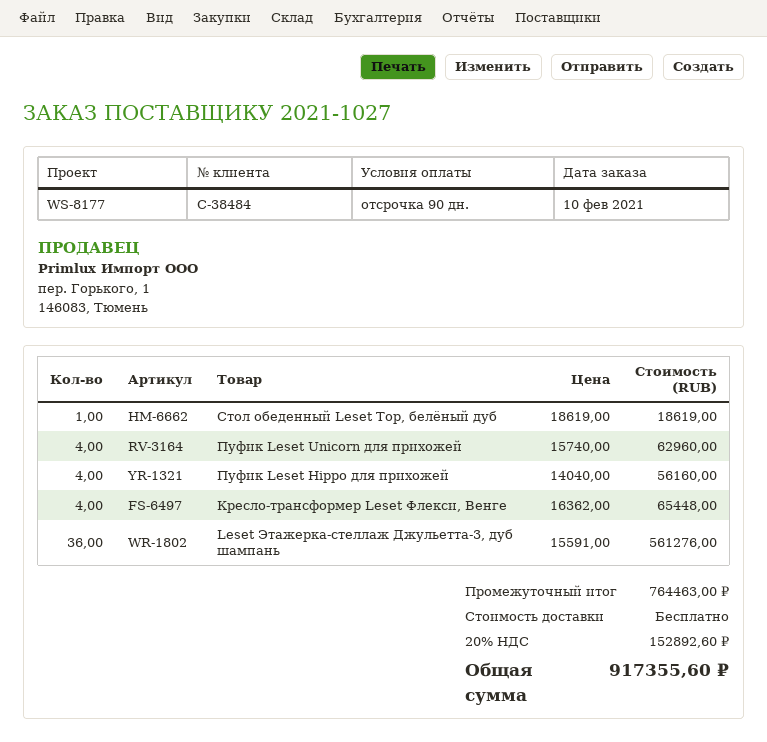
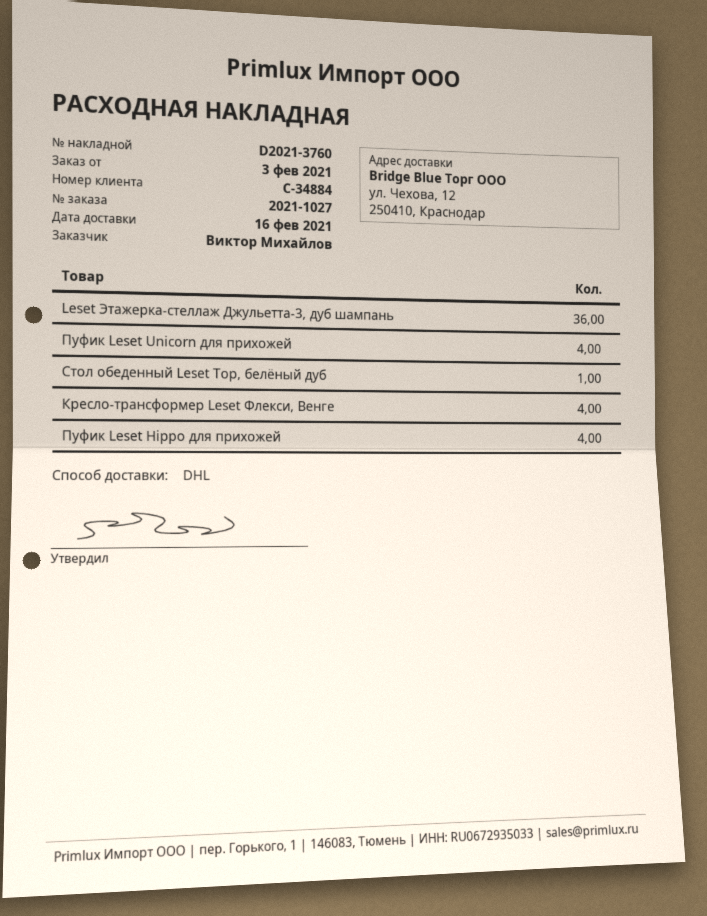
order date: 2021-02-10 -> 2021-02-03
customer number: C-38484 -> C-34884

